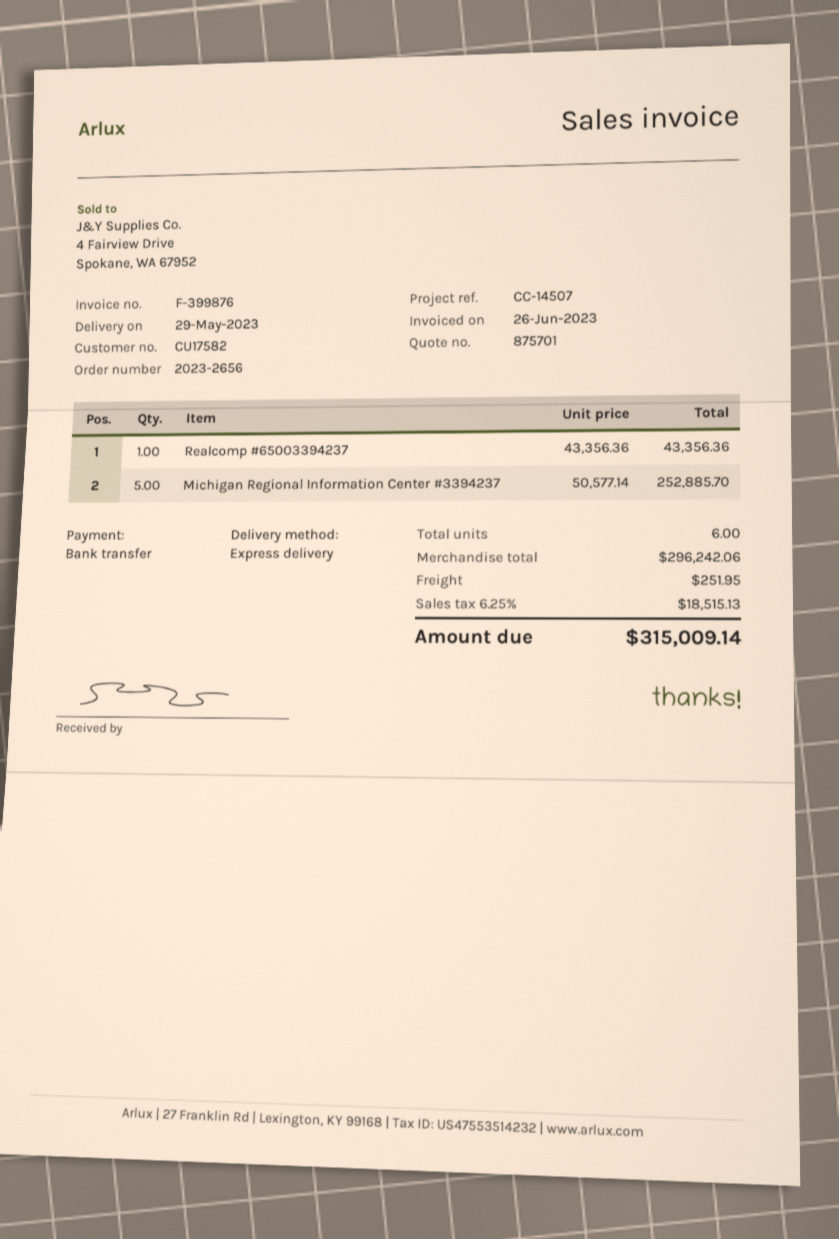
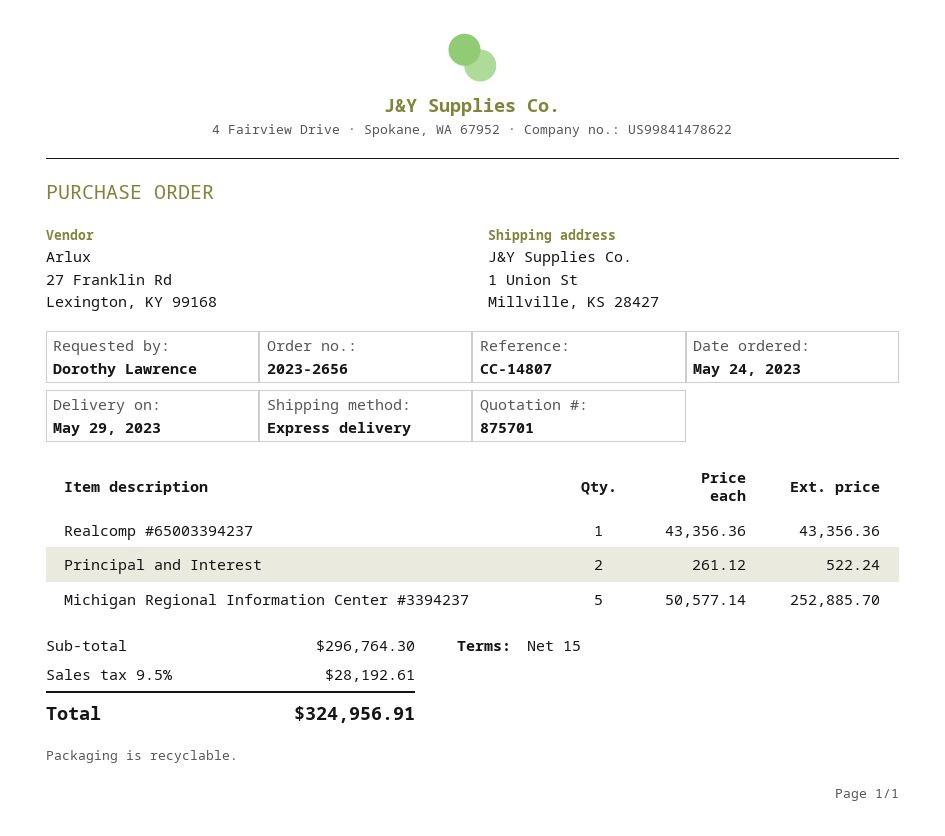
reference: CC-14507 -> CC-14807
Principal and Interest: none -> 2 x 261.12 = 522.24
subtotal: 296242.06 -> 296764.30
shipping: 251.95 -> none
tax: 6.25% = 18515.13 -> 9.5% = 28192.61
total: 315009.14 -> 324956.91

